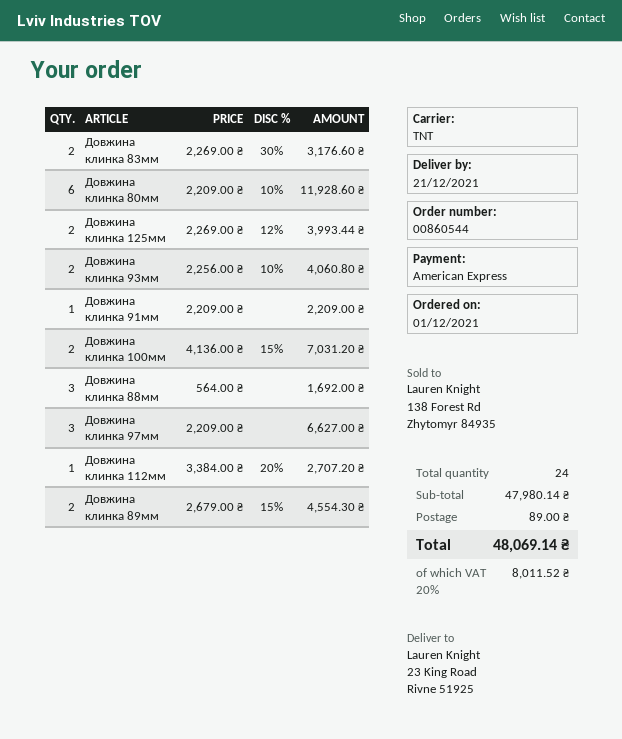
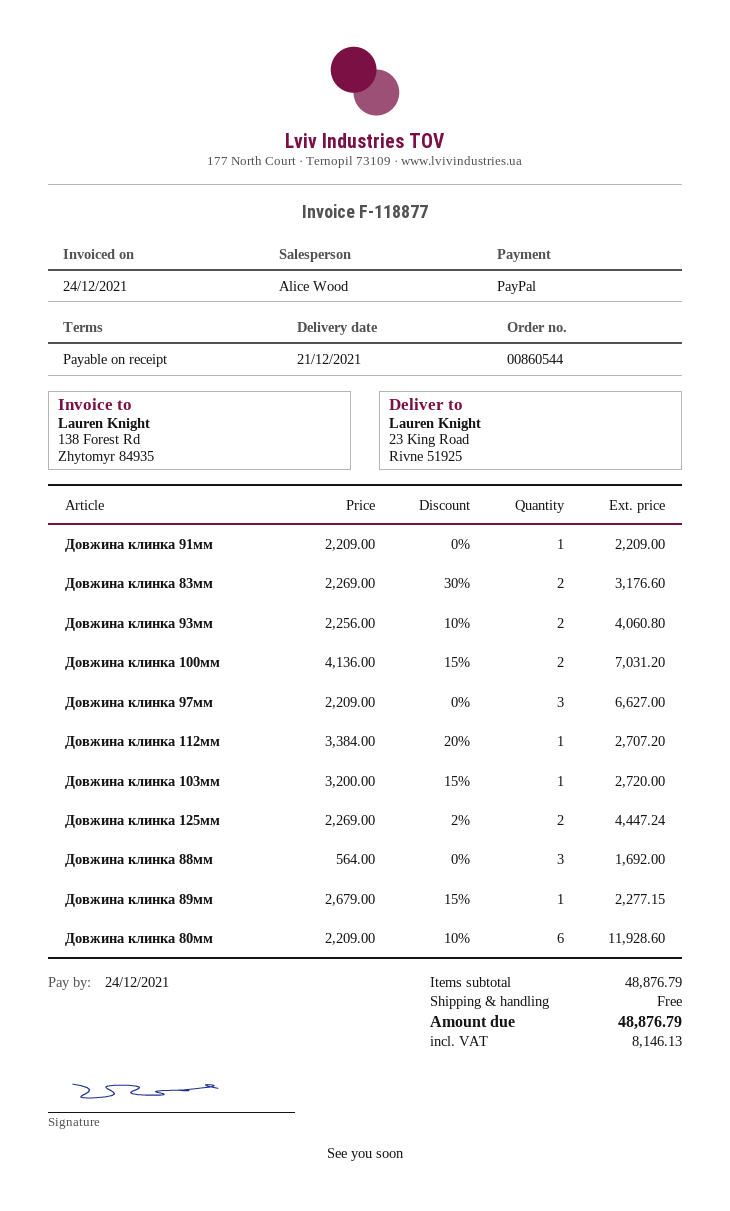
payment method: American Express -> PayPal
Довжина клинка 125мм: 2 x 2269.00 - 12% = 3993.44 -> 2 x 2269.00 - 2% = 4447.24
Довжина клинка 89мм: 2 x 2679.00 - 15% = 4554.30 -> 1 x 2679.00 - 15% = 2277.15
Довжина клинка 103мм: none -> 1 x 3200.00 - 15% = 2720.00
subtotal: 47980.14 -> 48876.79
shipping: 89.00 -> 0.00
tax: 8011.52 -> 8146.13
total: 48069.14 -> 48876.79

